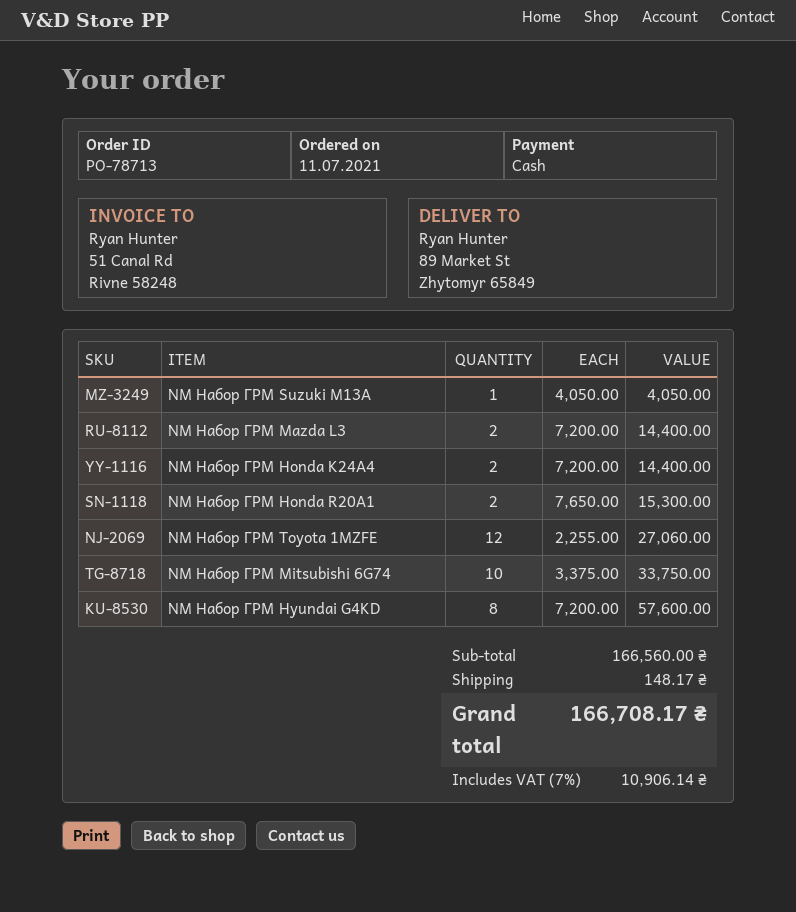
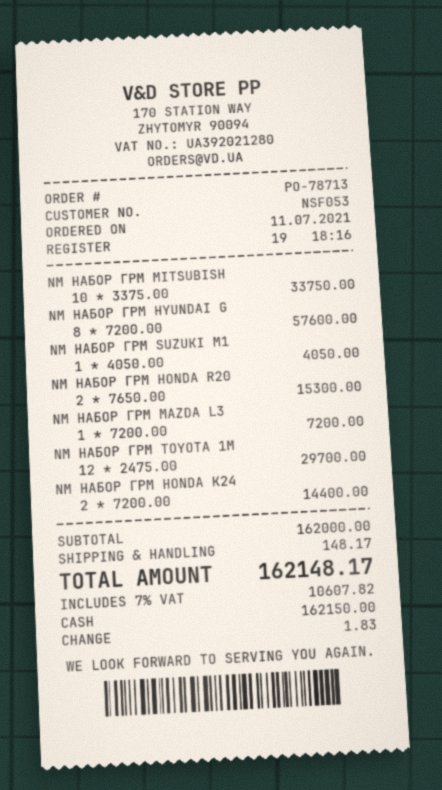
NM Набор ГРМ Mazda L3: 2 x 7200.00 = 14400.00 -> 1 x 7200.00 = 7200.00
NM Набор ГРМ Toyota 1MZFE: 12 x 2255.00 = 27060.00 -> 12 x 2475.00 = 29700.00
subtotal: 166560.00 -> 162000.00
tax: 7% = 10906.14 -> 7% = 10607.82
total: 166708.17 -> 162148.17

